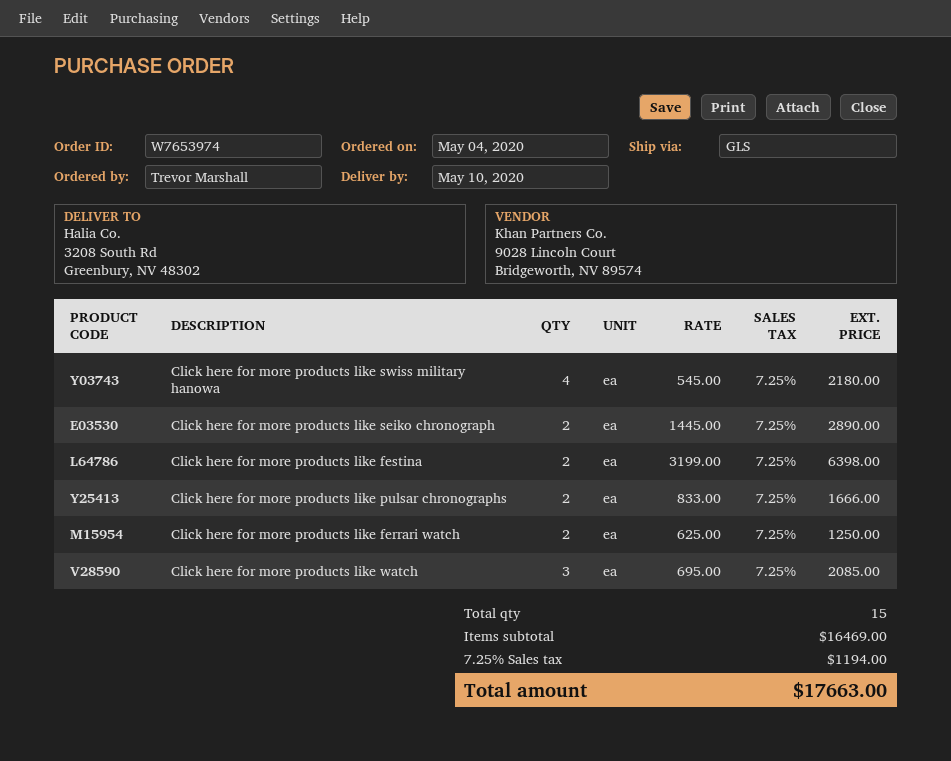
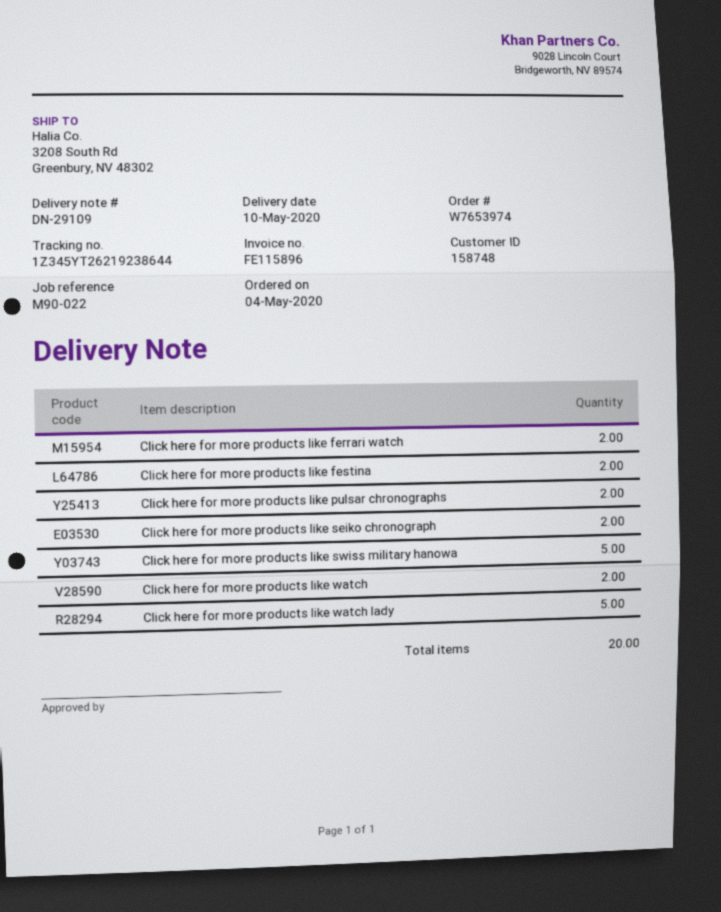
Click here for more products like swiss military hanowa: 4 -> 5
Click here for more products like watch: 3 -> 2
Click here for more products like watch lady: none -> 5
total quantity: 15 -> 20

